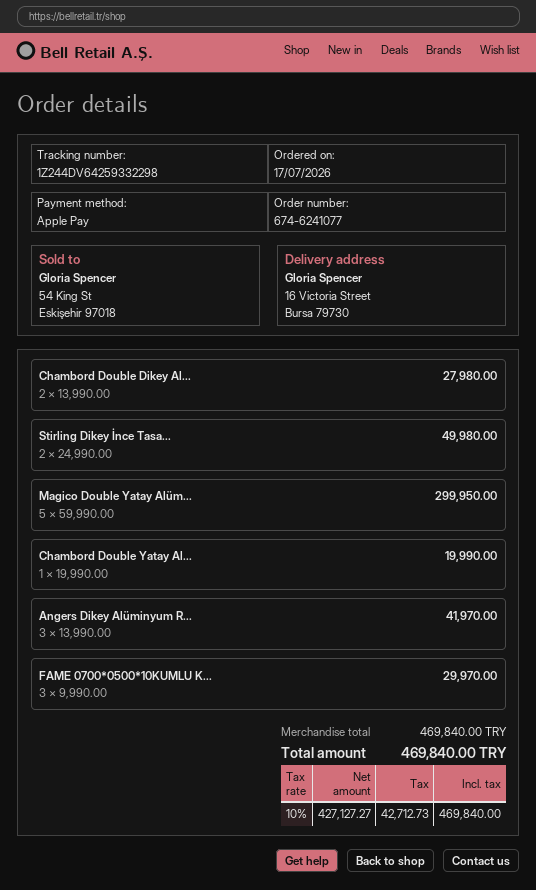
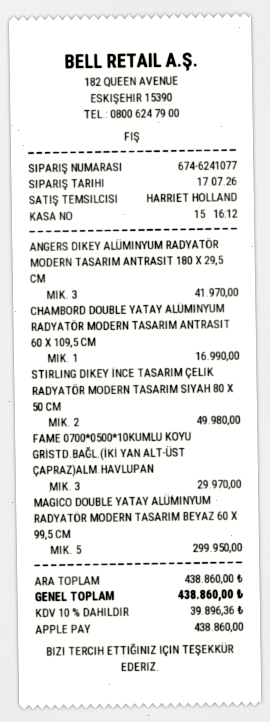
Chambord Double Dikey Al...: 2 for 27980.00 -> none
Chambord Double Yatay Al...: 1 for 19990.00 -> 1 for 16990.00
subtotal: 469840.00 -> 438860.00
tax: 10% = 42712.73 -> 10% = 39896.36
total: 469840.00 -> 438860.00

